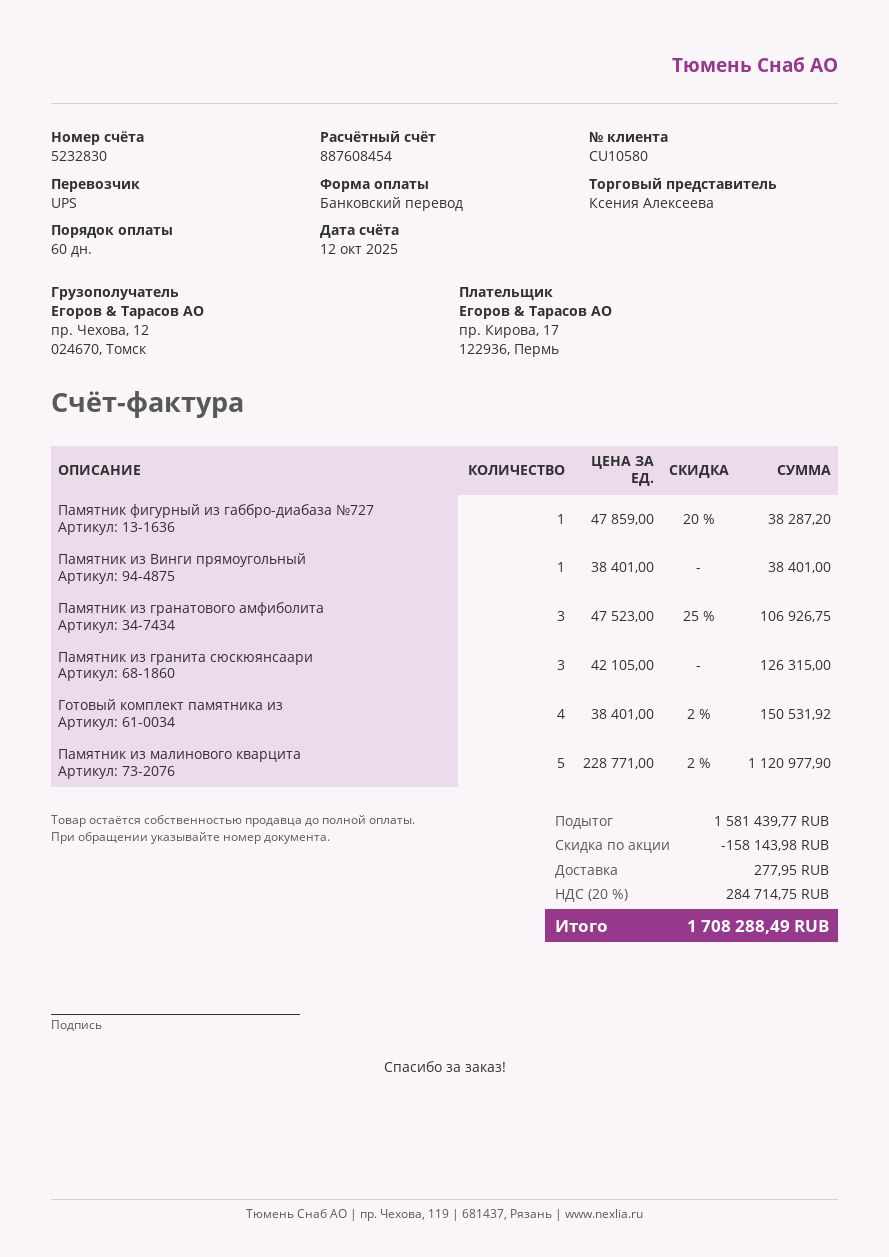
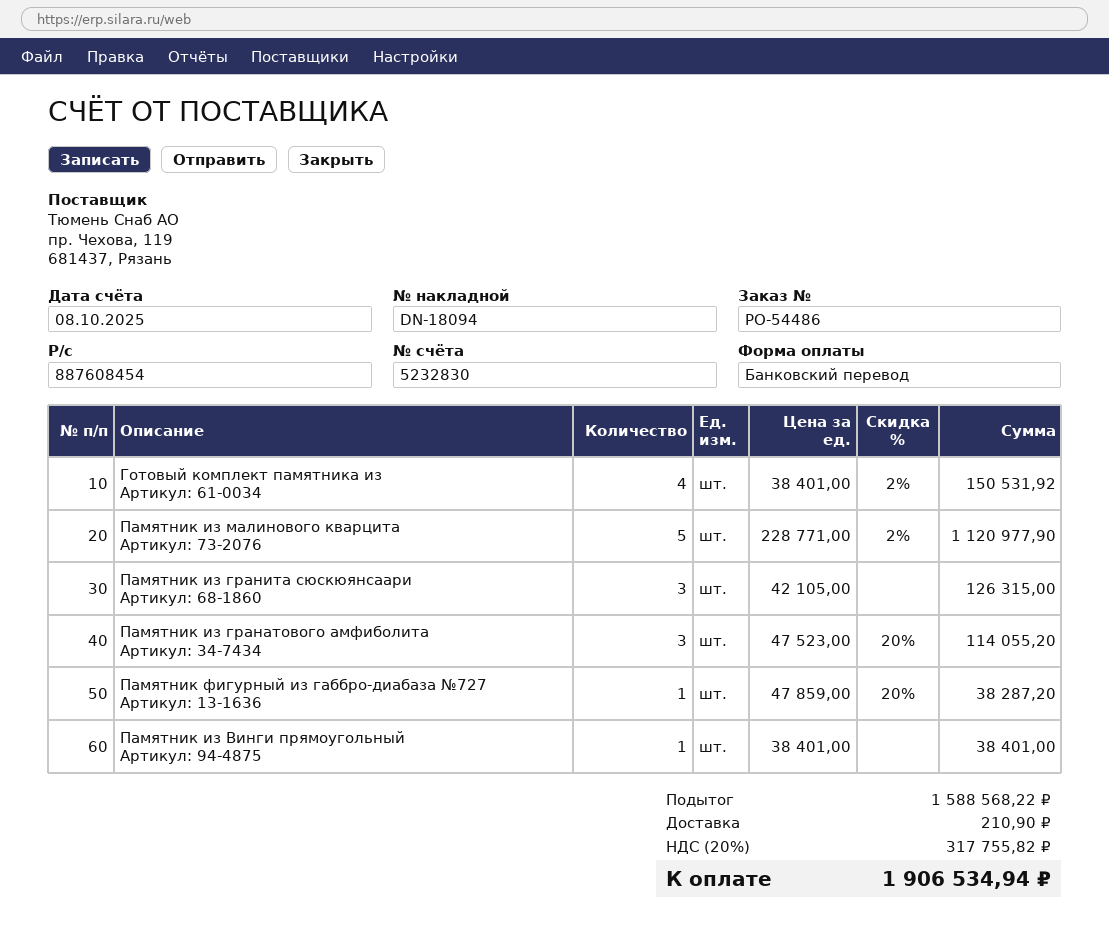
invoice date: 2025-10-12 -> 2025-10-08
Памятник из гранатового амфиболита: 3 x 47523.00 - 25% = 106926.75 -> 3 x 47523.00 - 20% = 114055.20
subtotal: 1581439.77 -> 1588568.22
discount: 158143.98 -> none
shipping: 277.95 -> 210.90
tax: 20% = 284714.75 -> 20% = 317755.82
total: 1708288.49 -> 1906534.94

